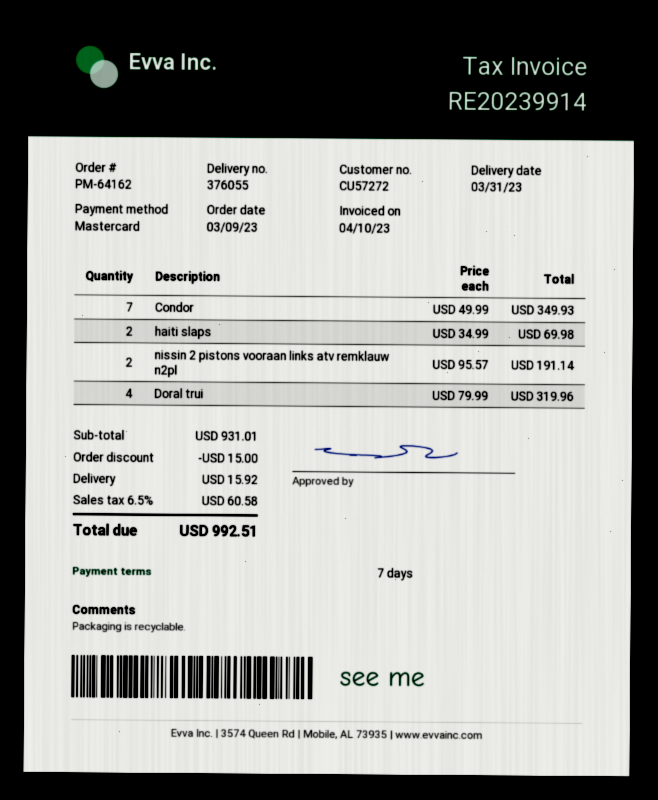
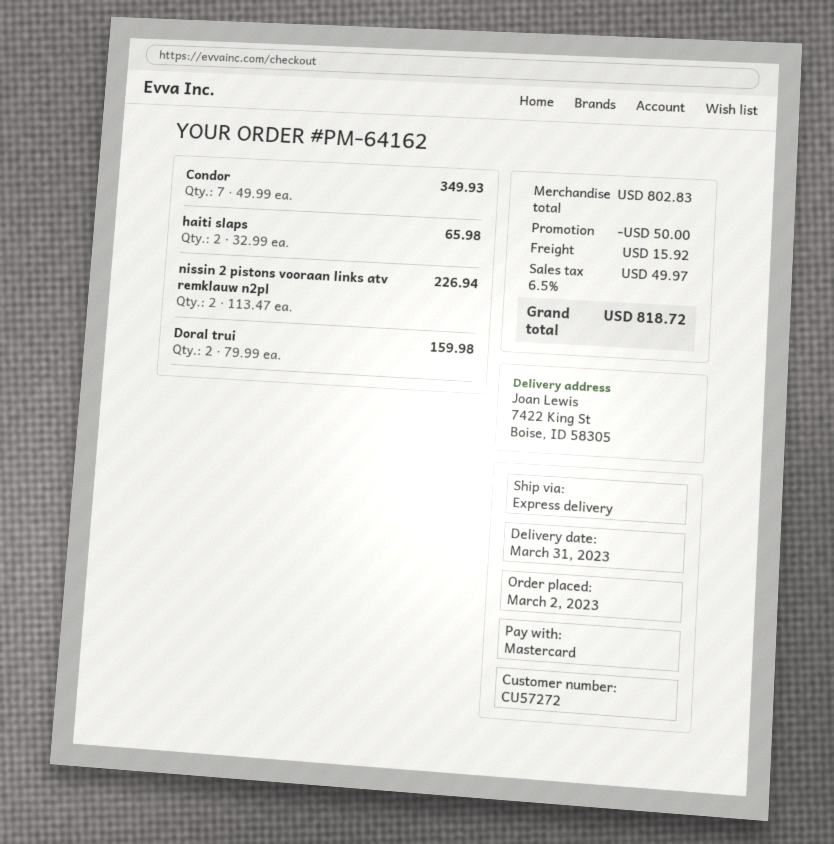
order date: 2023-03-09 -> 2023-03-02
haiti slaps: 2 x 34.99 = 69.98 -> 2 x 32.99 = 65.98
nissin 2 pistons vooraan links atv remklauw n2pl: 2 x 95.57 = 191.14 -> 2 x 113.47 = 226.94
Doral trui: 4 x 79.99 = 319.96 -> 2 x 79.99 = 159.98
subtotal: 931.01 -> 802.83
discount: 15.00 -> 50.00
tax: 6.5% = 60.58 -> 6.5% = 49.97
total: 992.51 -> 818.72

